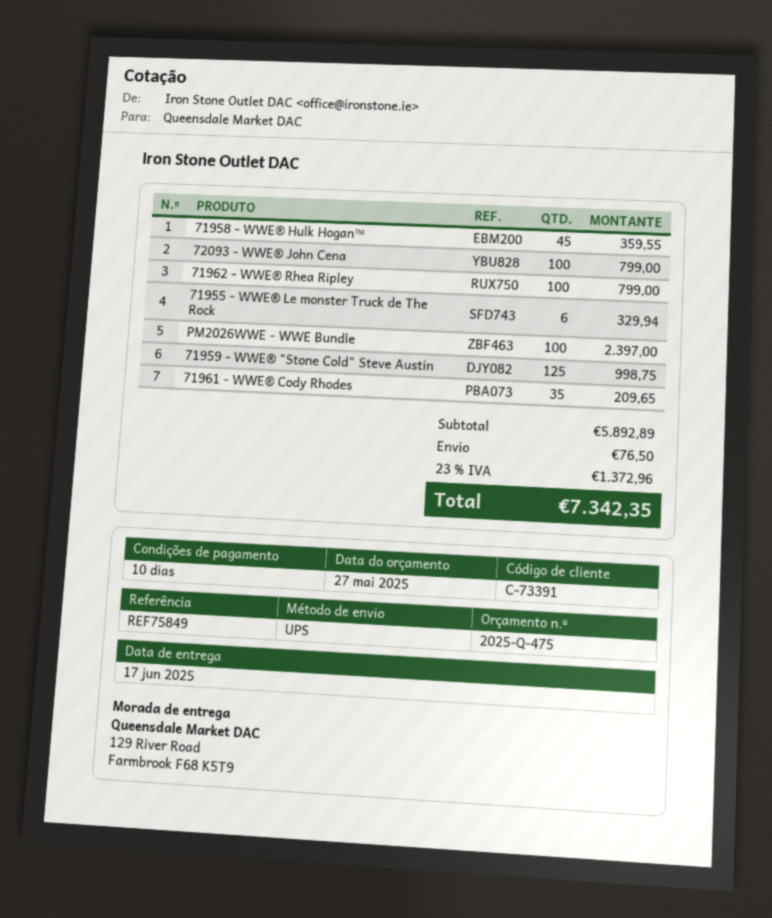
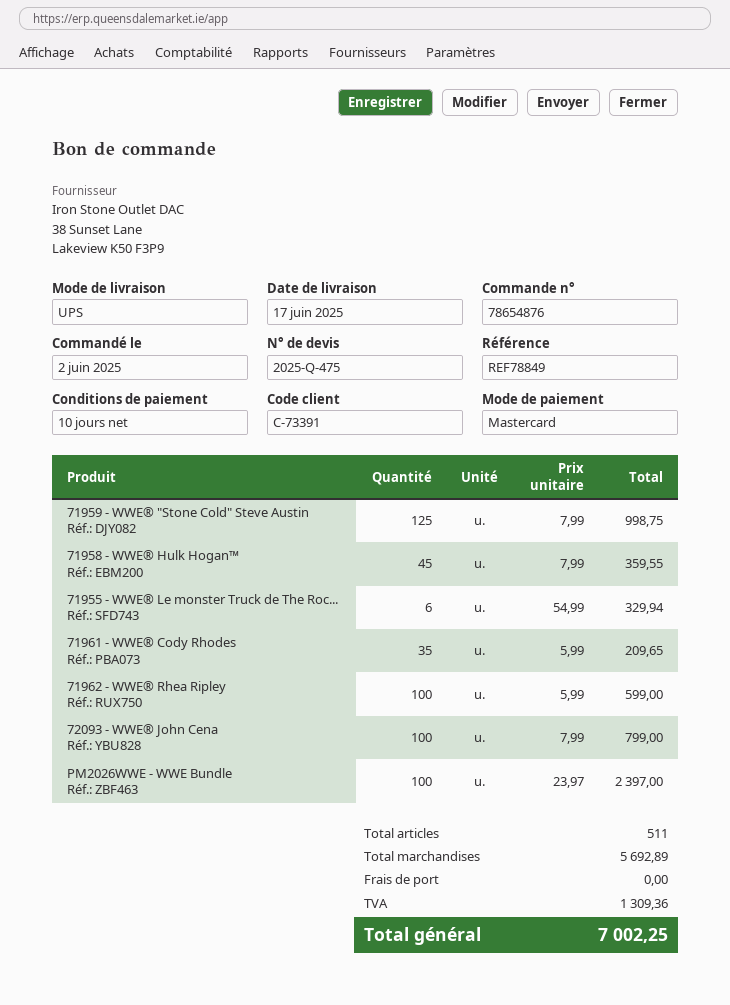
reference: REF75849 -> REF78849
71962 - WWE® Rhea Ripley: 100 for 799.00 -> 100 for 599.00
subtotal: 5892.89 -> 5692.89
shipping: 76.50 -> 0.00
tax: 1372.96 -> 1309.36
total: 7342.35 -> 7002.25

